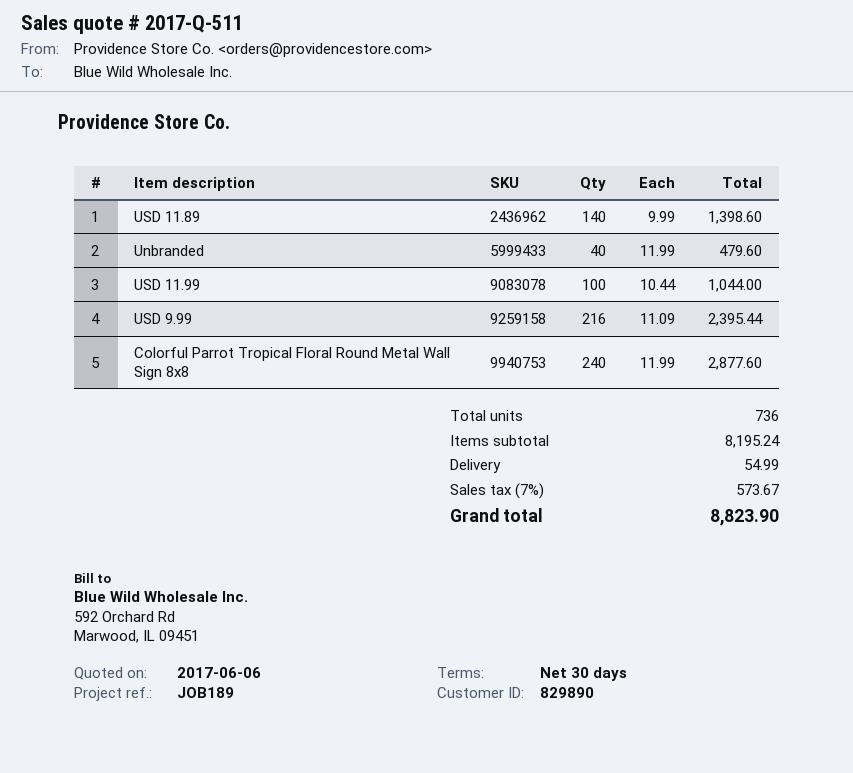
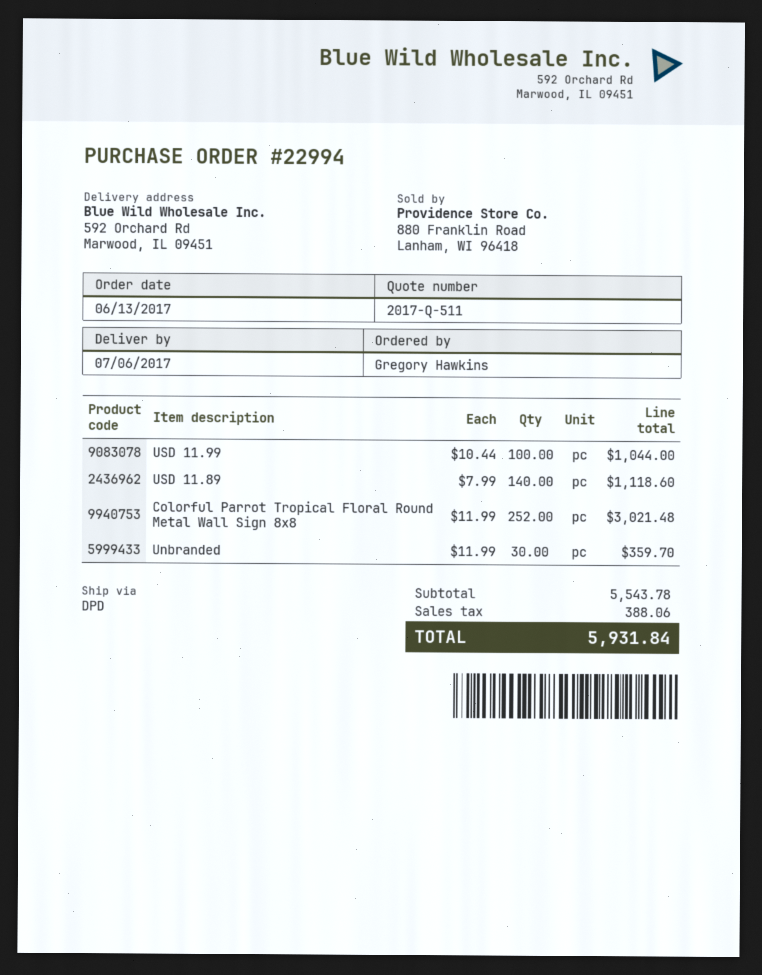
USD 11.89: 140 x 9.99 = 1398.60 -> 140 x 7.99 = 1118.60
Unbranded: 40 x 11.99 = 479.60 -> 30 x 11.99 = 359.70
USD 9.99: 216 x 11.09 = 2395.44 -> none
Colorful Parrot Tropical Floral Round Metal Wall Sign 8x8: 240 x 11.99 = 2877.60 -> 252 x 11.99 = 3021.48
subtotal: 8195.24 -> 5543.78
shipping: 54.99 -> none
tax: 573.67 -> 388.06
total: 8823.90 -> 5931.84

